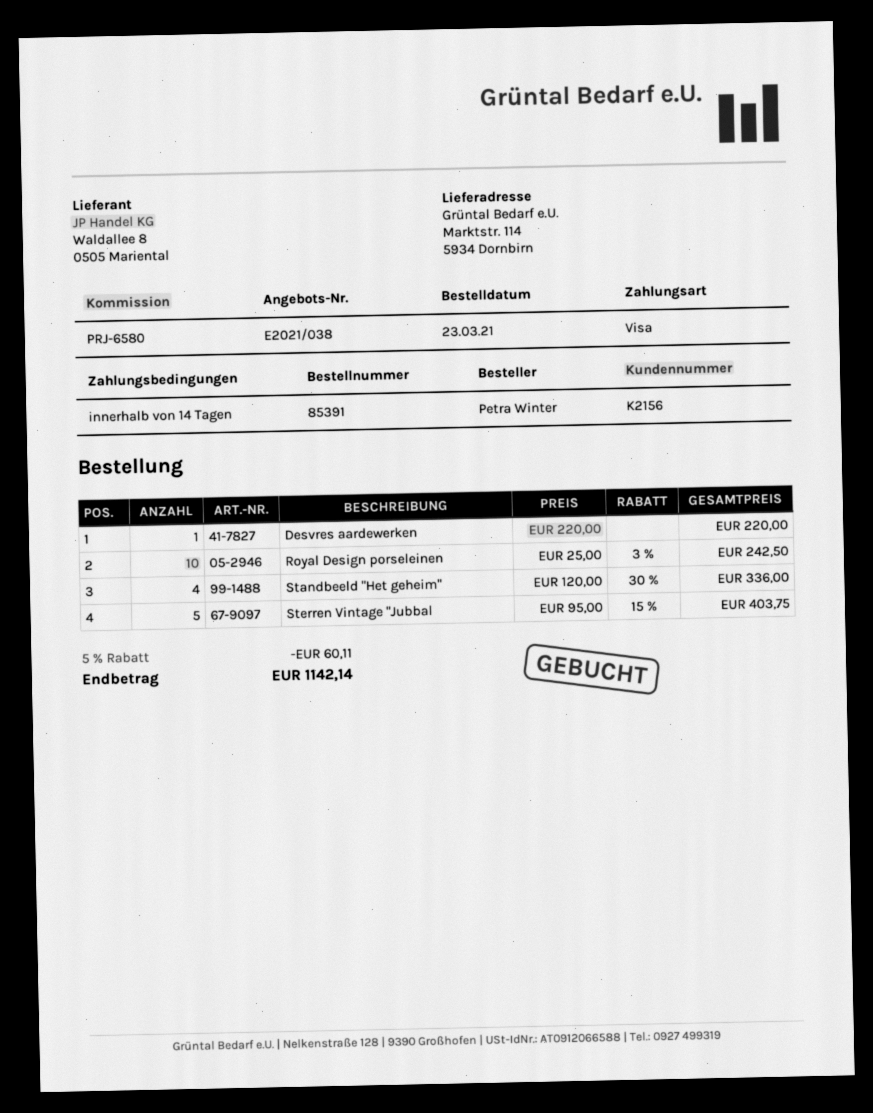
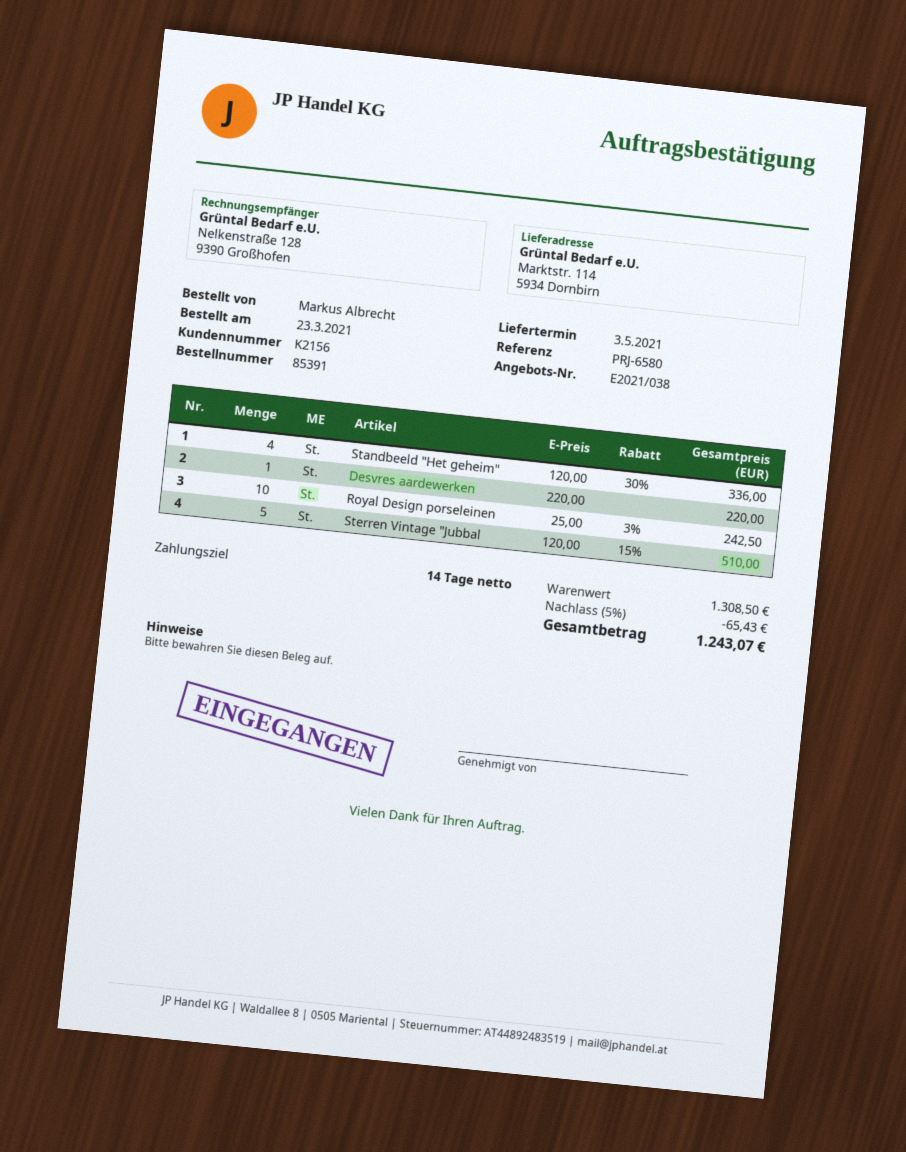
ordered by: Petra Winter -> Markus Albrecht
Sterren Vintage "Jubbal: 5 x 95.00 - 15% = 403.75 -> 5 x 120.00 - 15% = 510.00
discount: 5% = 60.11 -> 5% = 65.43
total: 1142.14 -> 1243.07

